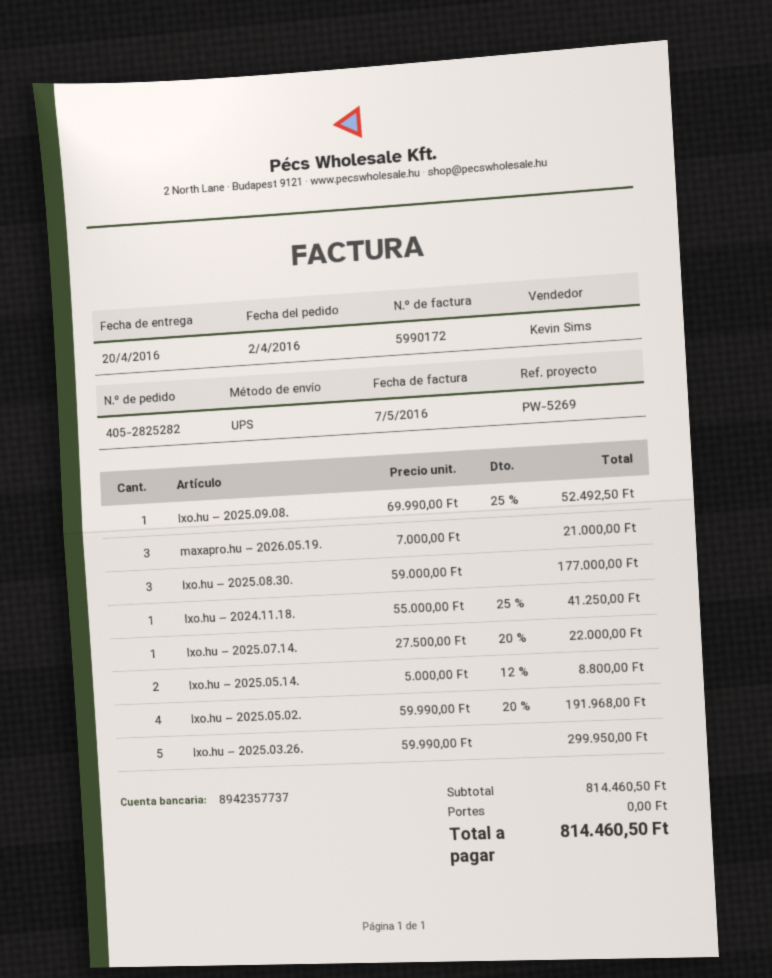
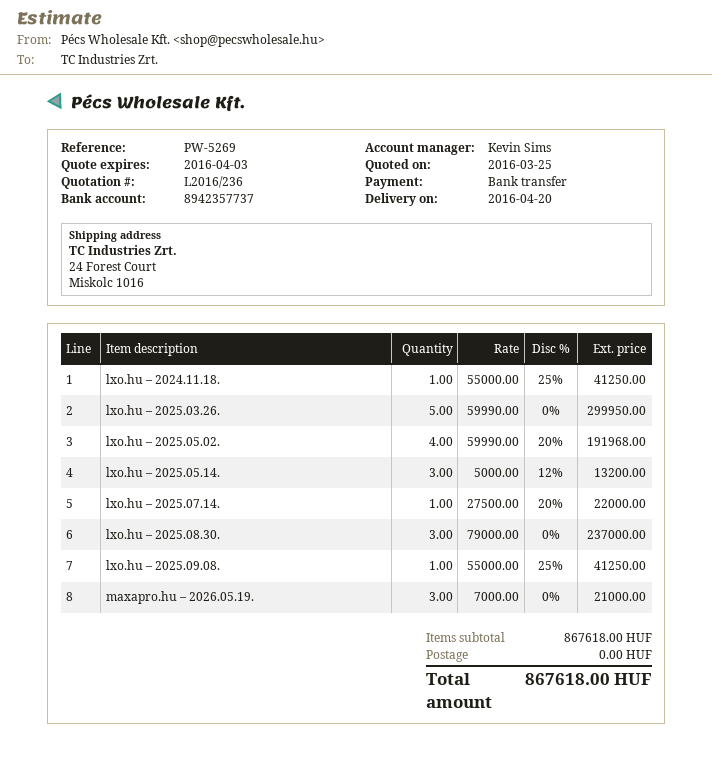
lxo.hu – 2025.09.08.: 1 x 69990.00 - 25% = 52492.50 -> 1 x 55000.00 - 25% = 41250.00
lxo.hu – 2025.08.30.: 3 x 59000.00 = 177000.00 -> 3 x 79000.00 = 237000.00
lxo.hu – 2025.05.14.: 2 x 5000.00 - 12% = 8800.00 -> 3 x 5000.00 - 12% = 13200.00
subtotal: 814460.50 -> 867618.00
total: 814460.50 -> 867618.00

